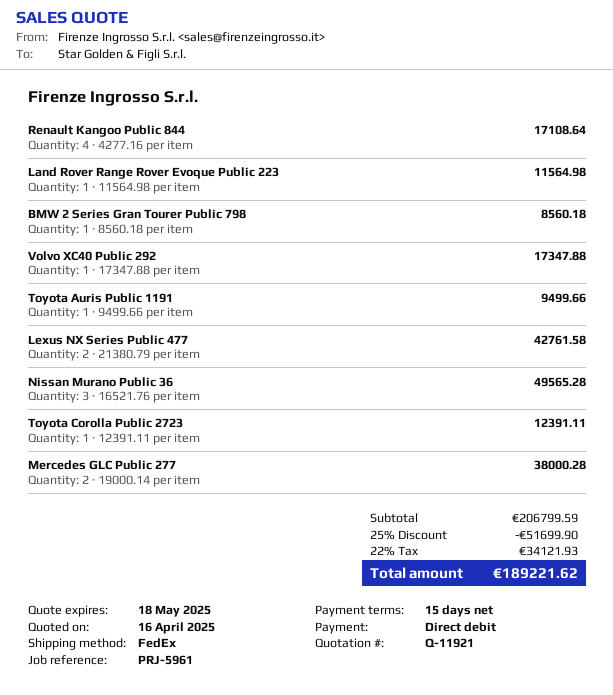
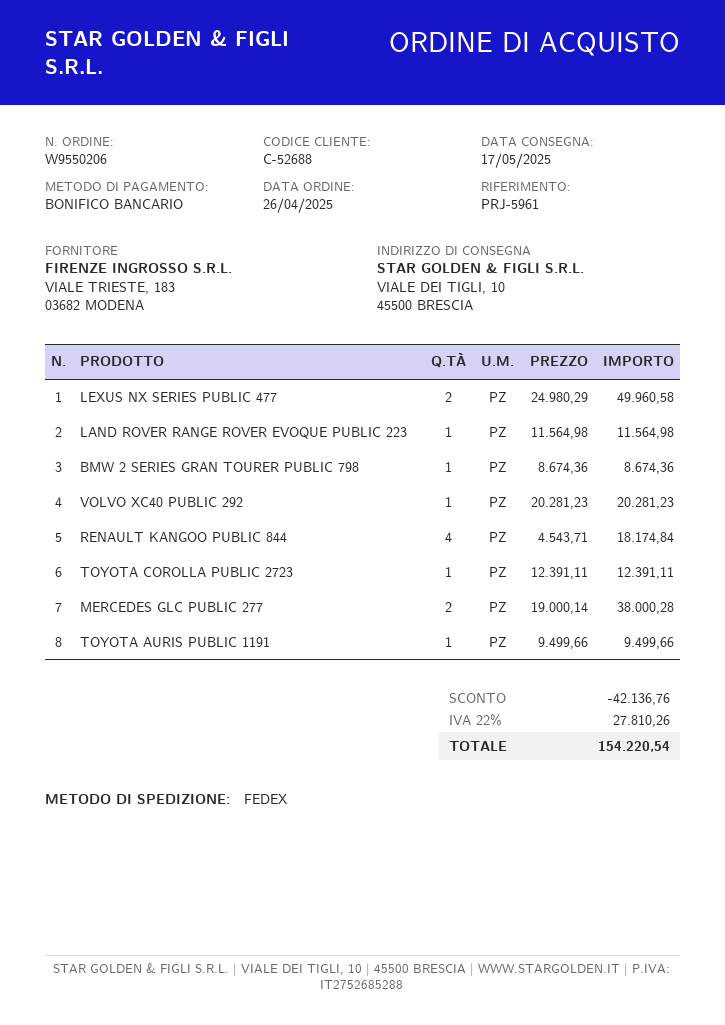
payment method: direct debit -> bank transfer
Renault Kangoo Public 844: 4 x 4277.16 = 17108.64 -> 4 x 4543.71 = 18174.84
BMW 2 Series Gran Tourer Public 798: 1 x 8560.18 = 8560.18 -> 1 x 8674.36 = 8674.36
Volvo XC40 Public 292: 1 x 17347.88 = 17347.88 -> 1 x 20281.23 = 20281.23
Lexus NX Series Public 477: 2 x 21380.79 = 42761.58 -> 2 x 24980.29 = 49960.58
Nissan Murano Public 36: 3 x 16521.76 = 49565.28 -> none
discount: 51699.90 -> 42136.76
tax: 22% = 34121.93 -> 22% = 27810.26
total: 189221.62 -> 154220.54

